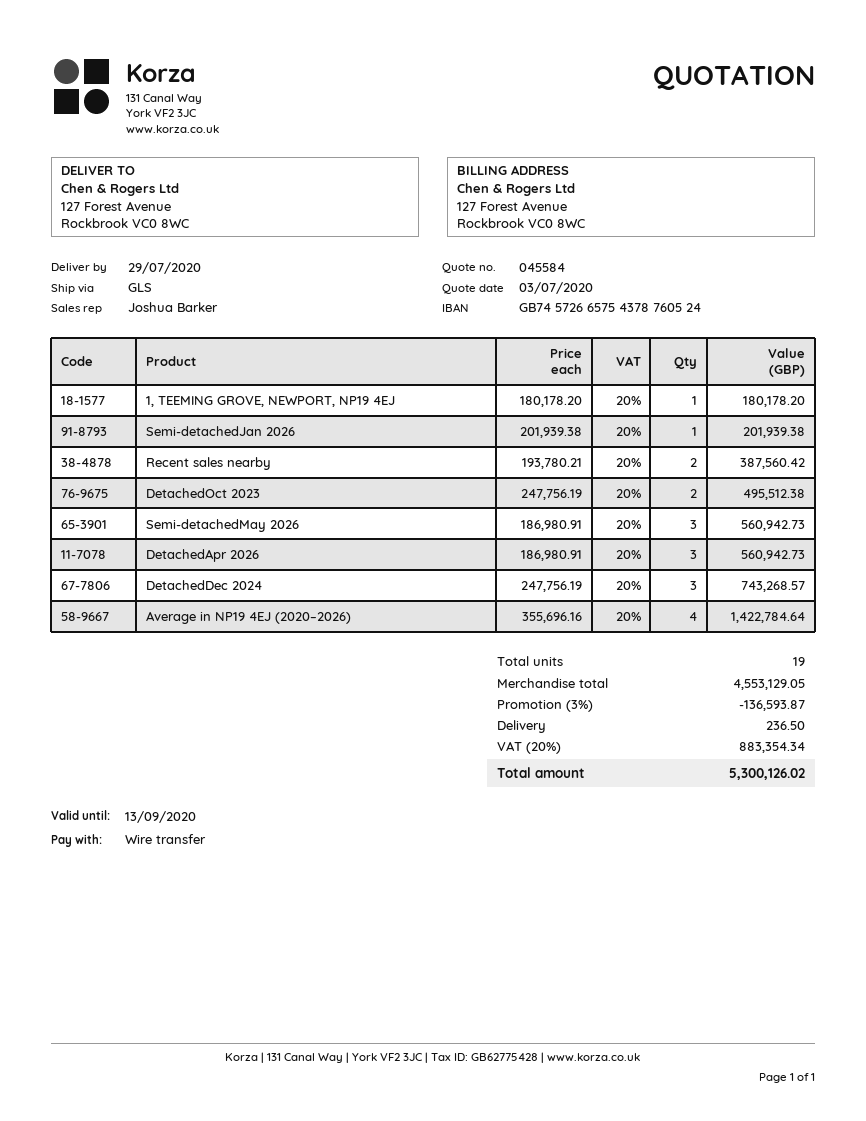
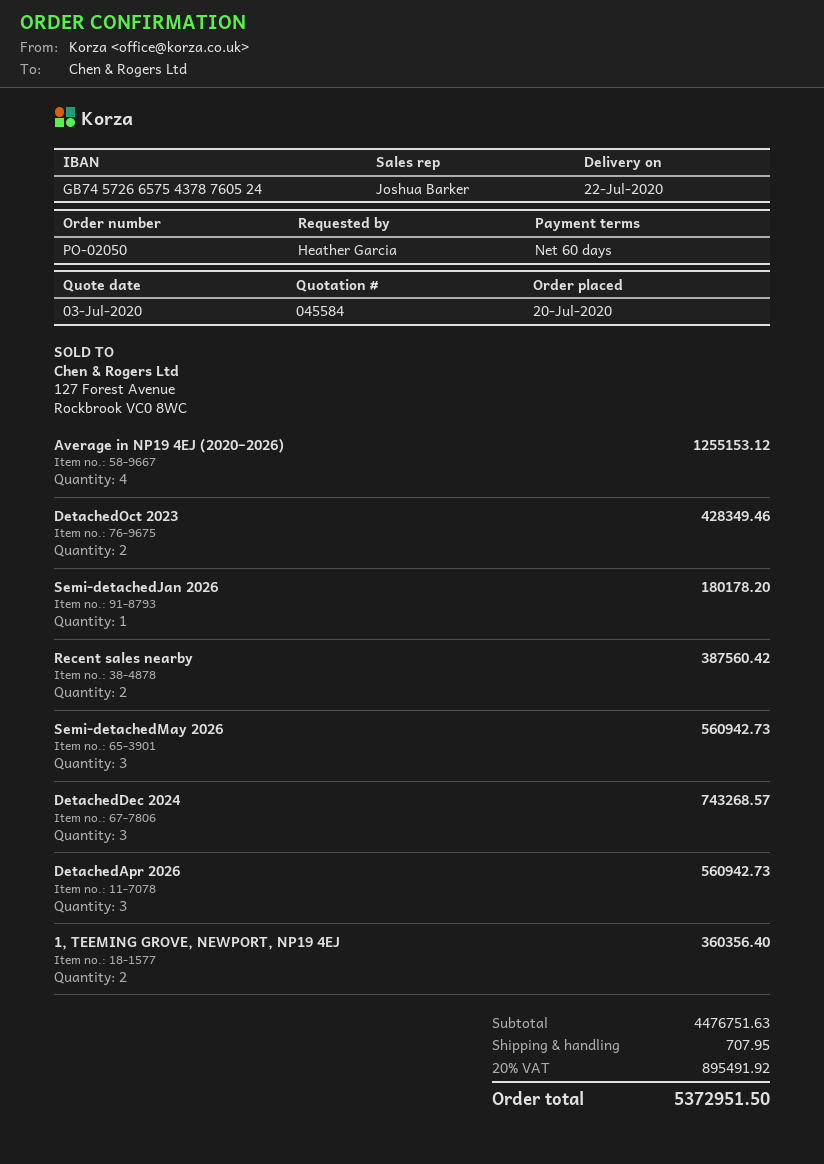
delivery date: 2020-07-29 -> 2020-07-22
1, TEEMING GROVE, NEWPORT, NP19 4EJ: 1 for 180178.20 -> 2 for 360356.40
Semi-detachedJan 2026: 1 for 201939.38 -> 1 for 180178.20
DetachedOct 2023: 2 for 495512.38 -> 2 for 428349.46
Average in NP19 4EJ (2020–2026): 4 for 1422784.64 -> 4 for 1255153.12
subtotal: 4553129.05 -> 4476751.63
discount: 3% = 136593.87 -> none
shipping: 236.50 -> 707.95
tax: 20% = 883354.34 -> 20% = 895491.92
total: 5300126.02 -> 5372951.50

